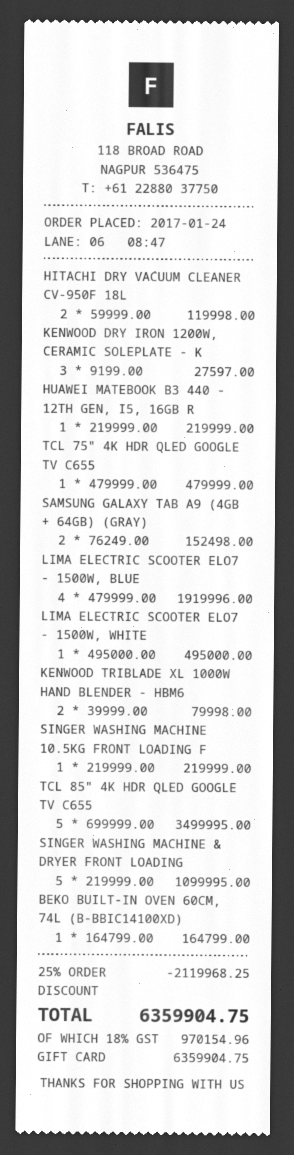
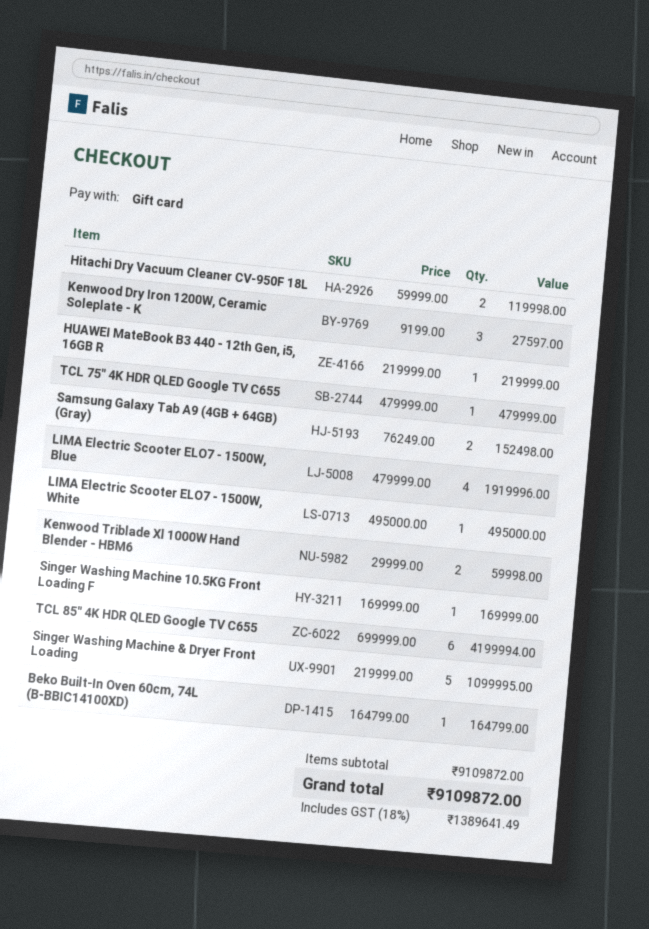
KENWOOD TRIBLADE XL 1000W HAND BLENDER - HBM6: 2 x 39999.00 = 79998.00 -> 2 x 29999.00 = 59998.00
SINGER WASHING MACHINE 10.5KG FRONT LOADING F: 1 x 219999.00 = 219999.00 -> 1 x 169999.00 = 169999.00
TCL 85" 4K HDR QLED GOOGLE TV C655: 5 x 699999.00 = 3499995.00 -> 6 x 699999.00 = 4199994.00
discount: 25% = 2119968.25 -> none
tax: 18% = 970154.96 -> 18% = 1389641.49
total: 6359904.75 -> 9109872.00

